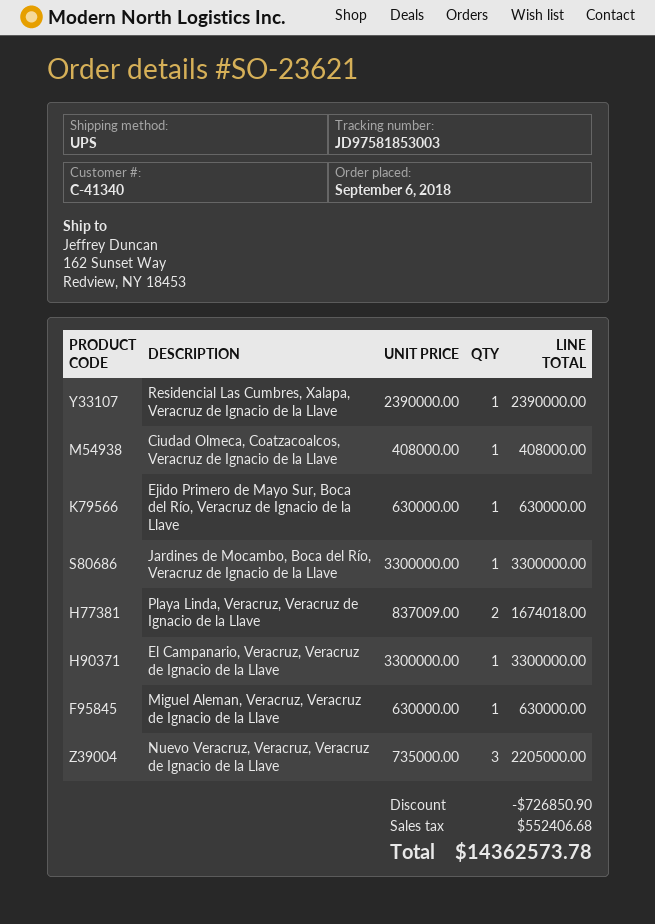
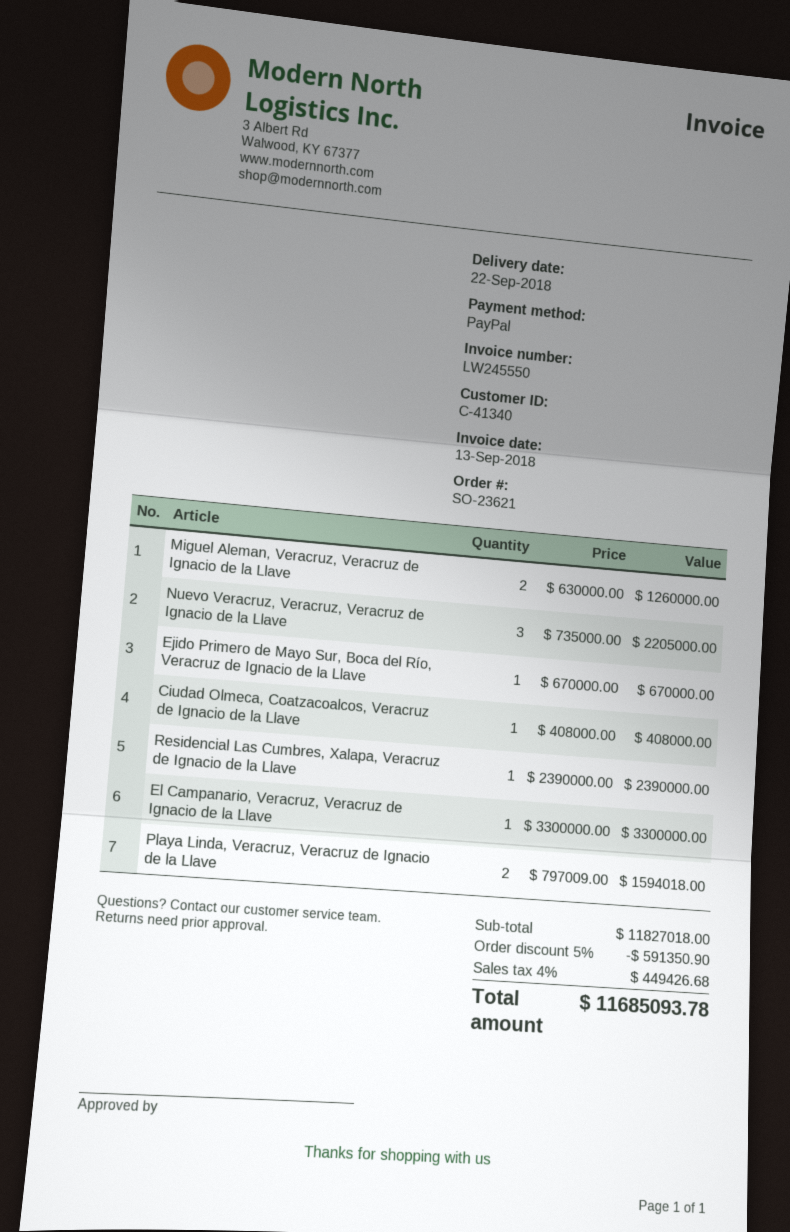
Ejido Primero de Mayo Sur, Boca del Río, Veracruz de Ignacio de la Llave: 1 x 630000.00 = 630000.00 -> 1 x 670000.00 = 670000.00
Jardines de Mocambo, Boca del Río, Veracruz de Ignacio de la Llave: 1 x 3300000.00 = 3300000.00 -> none
Playa Linda, Veracruz, Veracruz de Ignacio de la Llave: 2 x 837009.00 = 1674018.00 -> 2 x 797009.00 = 1594018.00
Miguel Aleman, Veracruz, Veracruz de Ignacio de la Llave: 1 x 630000.00 = 630000.00 -> 2 x 630000.00 = 1260000.00
discount: 726850.90 -> 591350.90
tax: 552406.68 -> 449426.68
total: 14362573.78 -> 11685093.78

